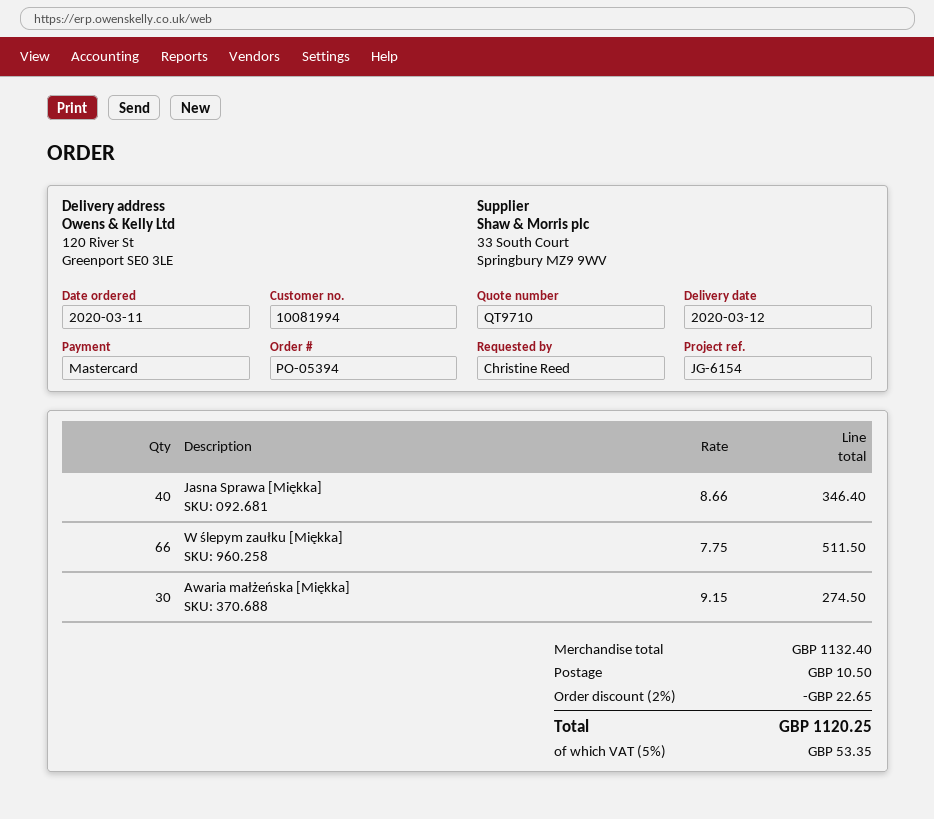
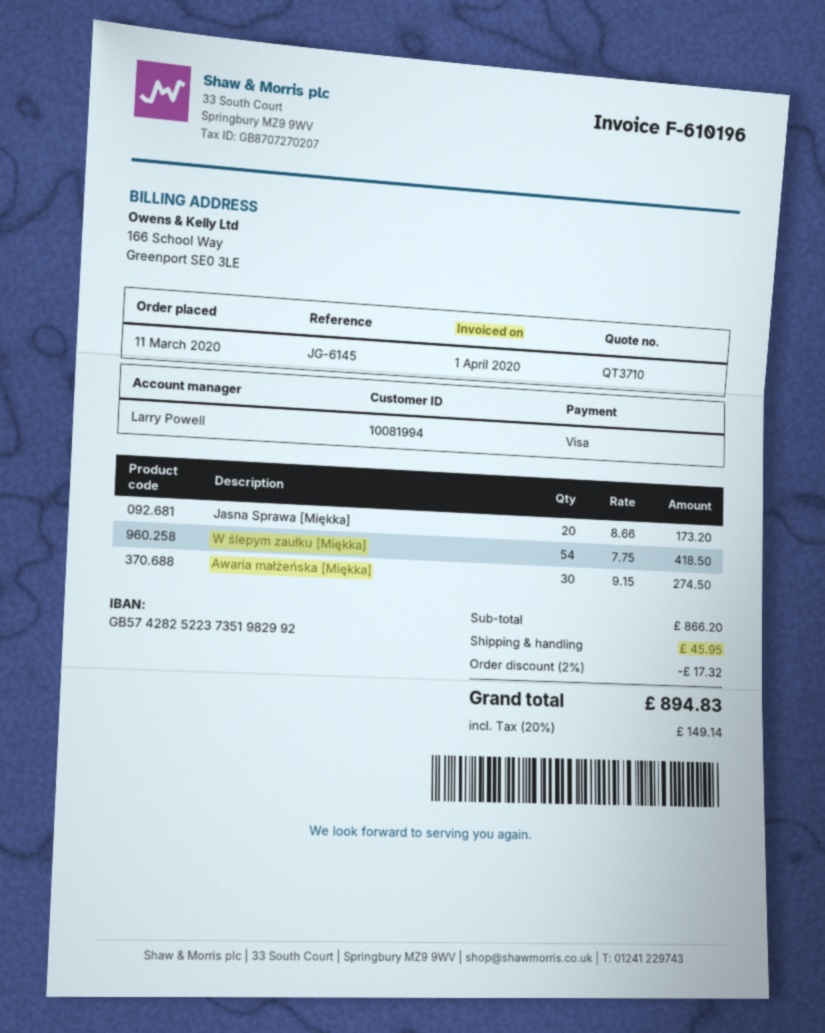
quote number: QT9710 -> QT3710
reference: JG-6154 -> JG-6145
payment method: Mastercard -> Visa
Jasna Sprawa [Miękka]: 40 x 8.66 = 346.40 -> 20 x 8.66 = 173.20
W ślepym zaułku [Miękka]: 66 x 7.75 = 511.50 -> 54 x 7.75 = 418.50
subtotal: 1132.40 -> 866.20
discount: 2% = 22.65 -> 2% = 17.32
shipping: 10.50 -> 45.95
tax: 5% = 53.35 -> 20% = 149.14
total: 1120.25 -> 894.83

